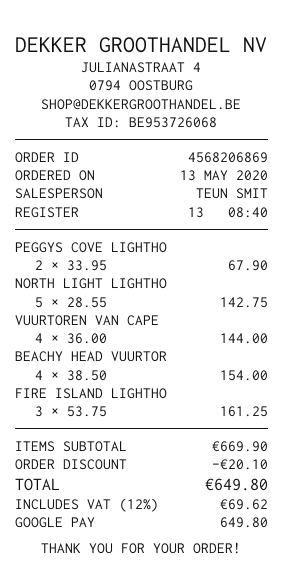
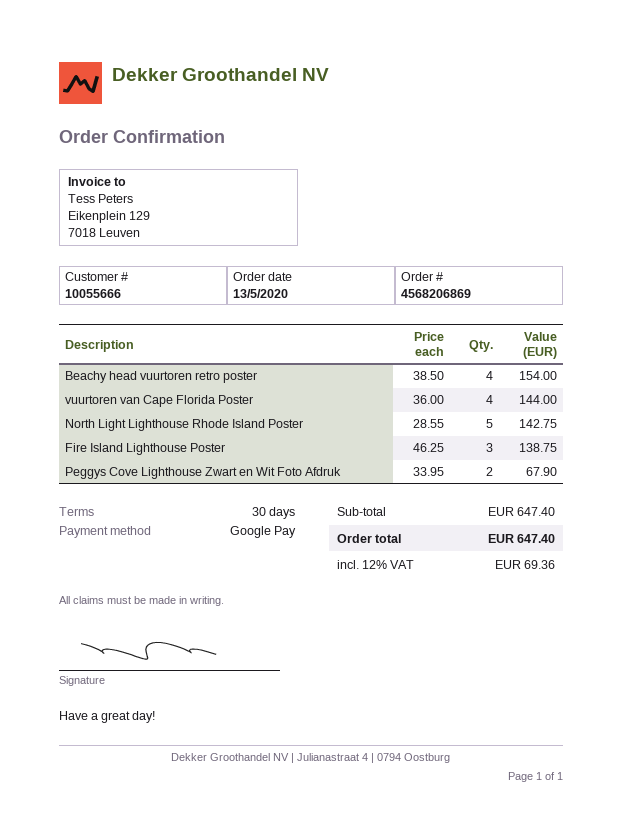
FIRE ISLAND LIGHTHO: 3 x 53.75 = 161.25 -> 3 x 46.25 = 138.75
subtotal: 669.90 -> 647.40
discount: 20.10 -> none
tax: 12% = 69.62 -> 12% = 69.36
total: 649.80 -> 647.40

